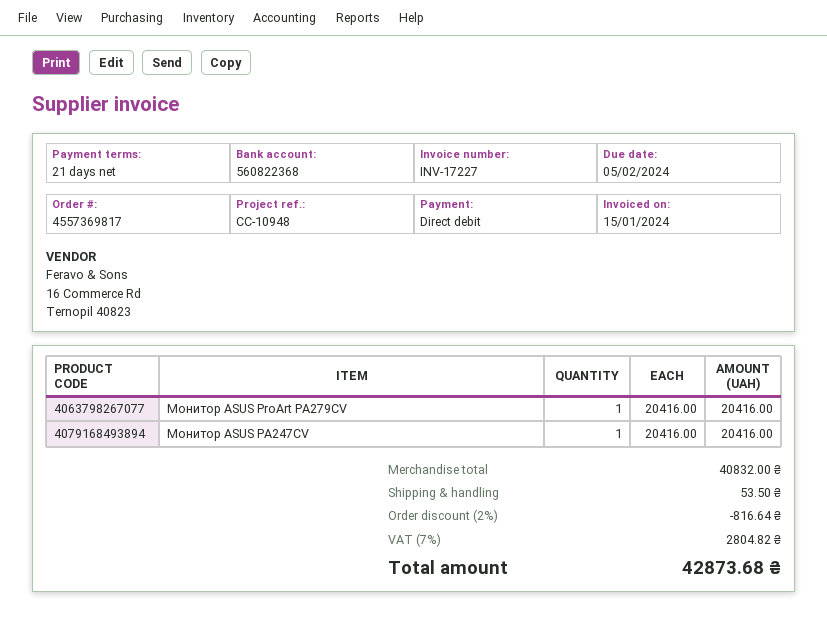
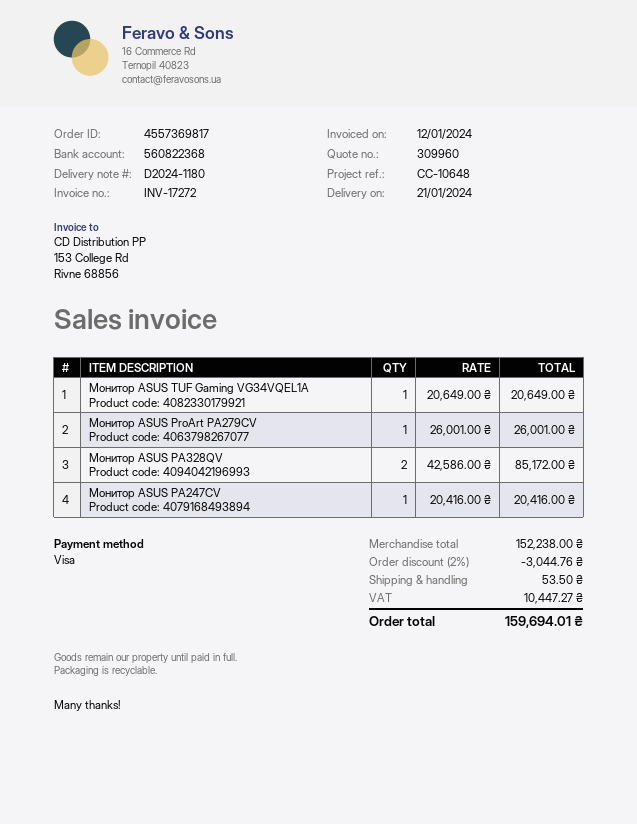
invoice number: INV-17227 -> INV-17272
invoice date: 2024-01-15 -> 2024-01-12
reference: CC-10948 -> CC-10648
payment method: direct debit -> Visa
Монитор ASUS ProArt PA279CV: 1 x 20416.00 = 20416.00 -> 1 x 26001.00 = 26001.00
Монитор ASUS TUF Gaming VG34VQEL1A: none -> 1 x 20649.00 = 20649.00
Монитор ASUS PA328QV: none -> 2 x 42586.00 = 85172.00
subtotal: 40832.00 -> 152238.00
discount: 2% = 816.64 -> 2% = 3044.76
tax: 2804.82 -> 10447.27
total: 42873.68 -> 159694.01

